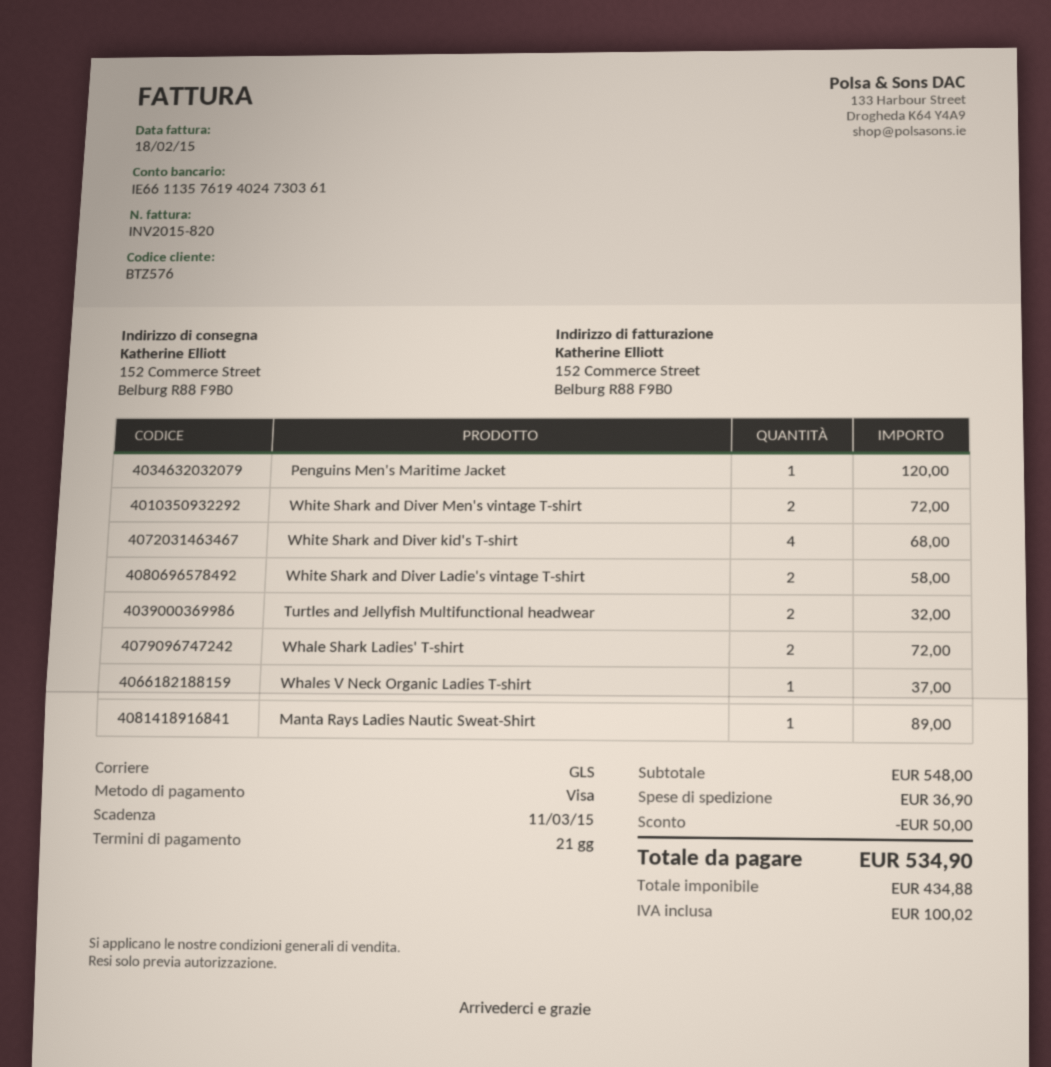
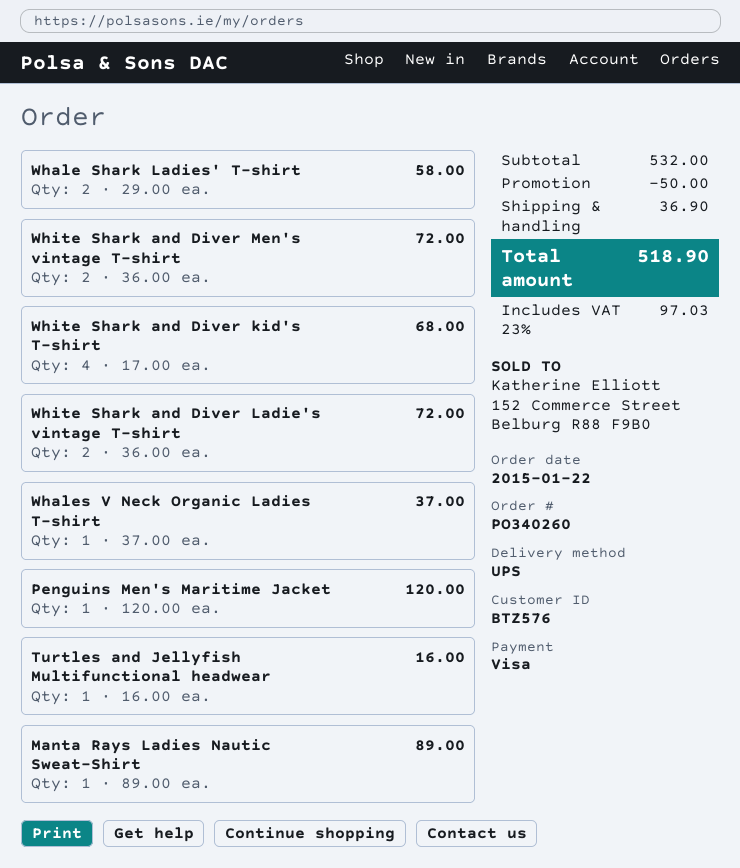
shipping method: GLS -> UPS
White Shark and Diver Ladie's vintage T-shirt: 2 for 58.00 -> 2 for 72.00
Turtles and Jellyfish Multifunctional headwear: 2 for 32.00 -> 1 for 16.00
Whale Shark Ladies' T-shirt: 2 for 72.00 -> 2 for 58.00
subtotal: 548.00 -> 532.00
tax: 100.02 -> 97.03
total: 534.90 -> 518.90

